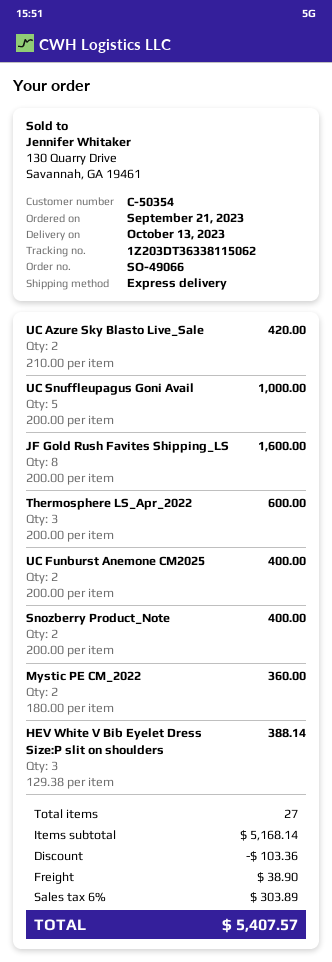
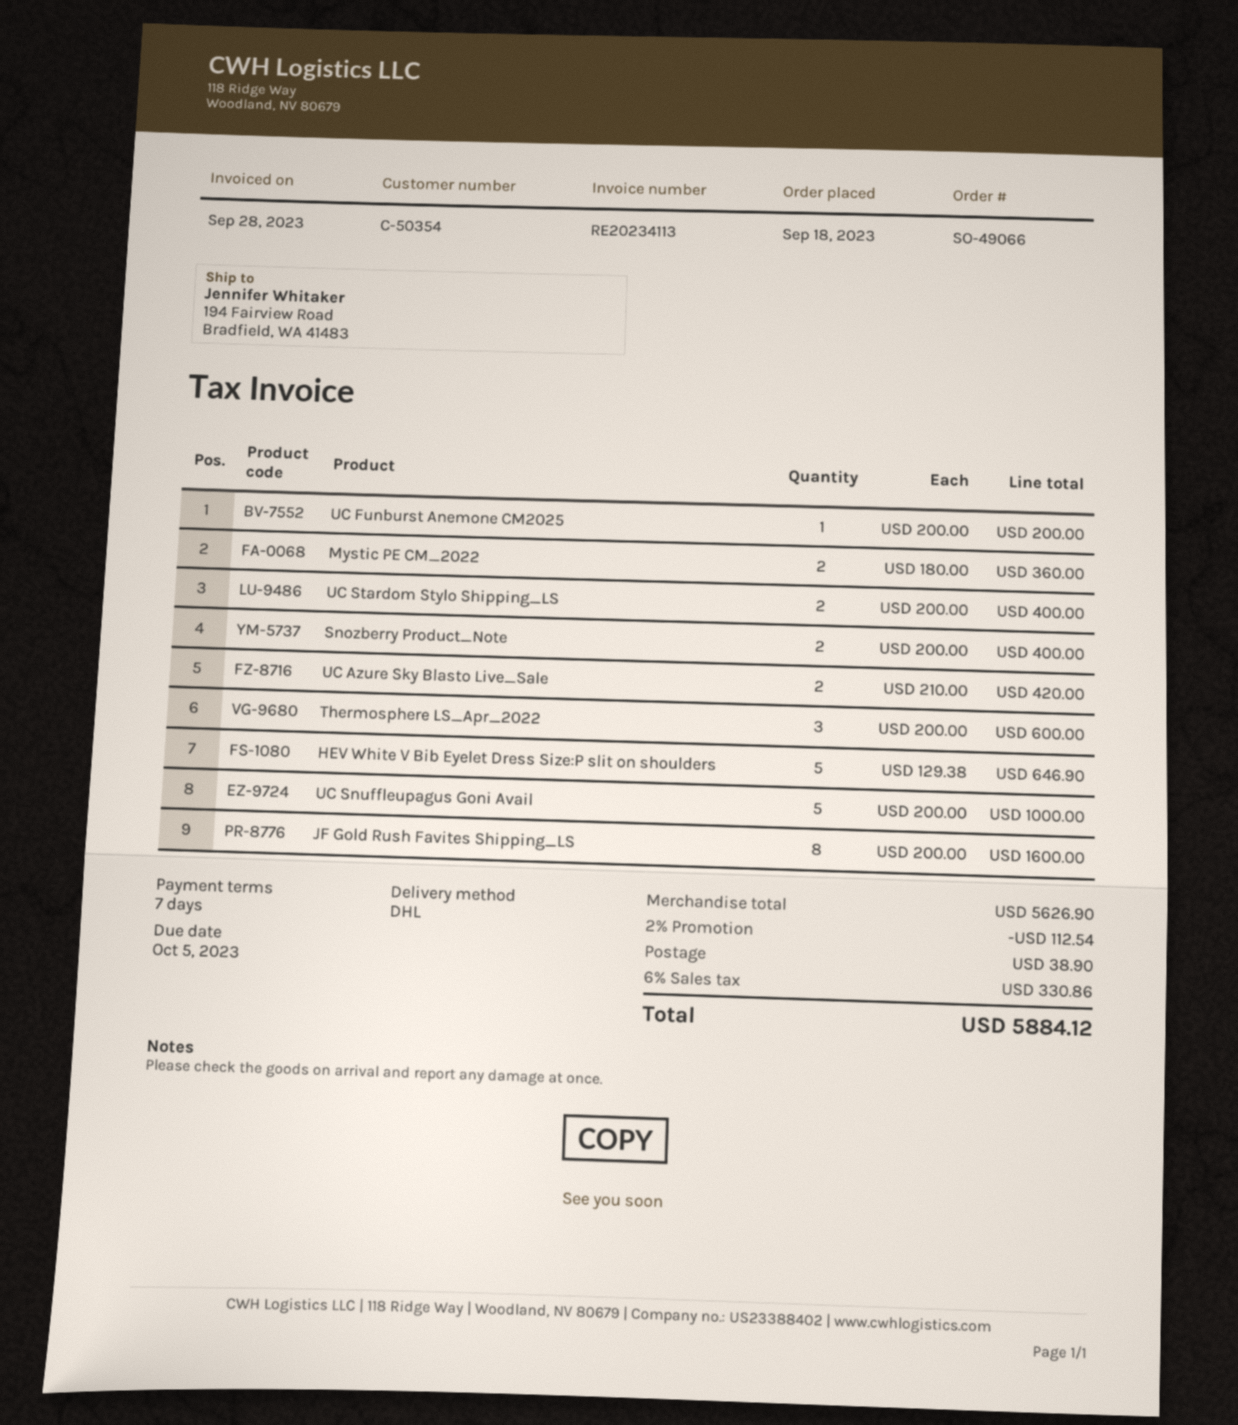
order date: 2023-09-21 -> 2023-09-18
shipping method: express -> DHL
UC Funburst Anemone CM2025: 2 x 200.00 = 400.00 -> 1 x 200.00 = 200.00
HEV White V Bib Eyelet Dress Size:P slit on shoulders: 3 x 129.38 = 388.14 -> 5 x 129.38 = 646.90
UC Stardom Stylo Shipping_LS: none -> 2 x 200.00 = 400.00
subtotal: 5168.14 -> 5626.90
discount: 103.36 -> 112.54
tax: 6% = 303.89 -> 6% = 330.86
total: 5407.57 -> 5884.12

